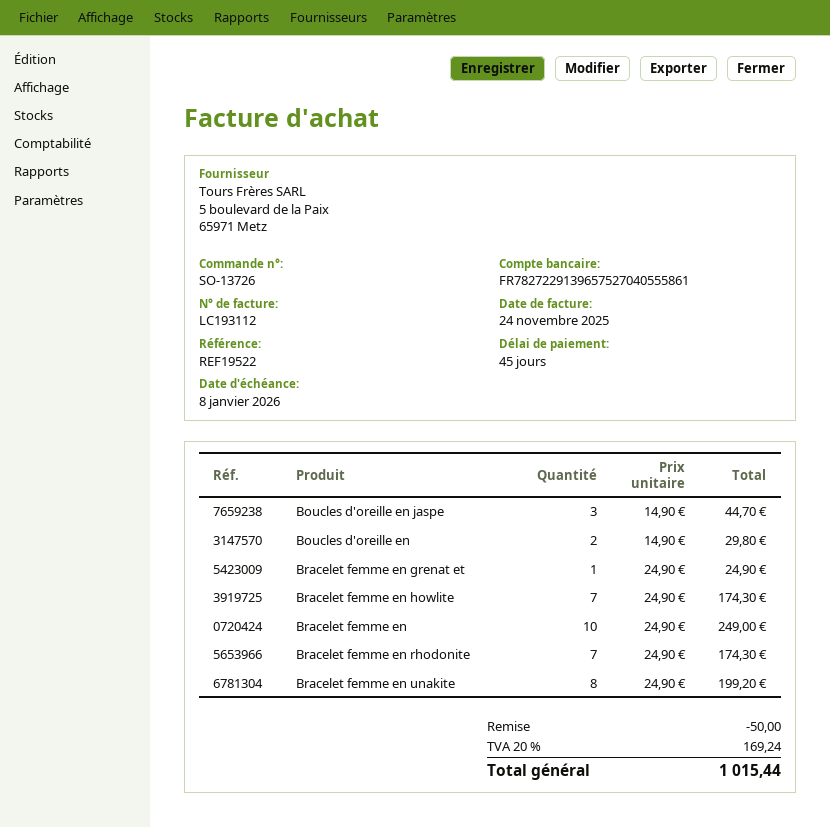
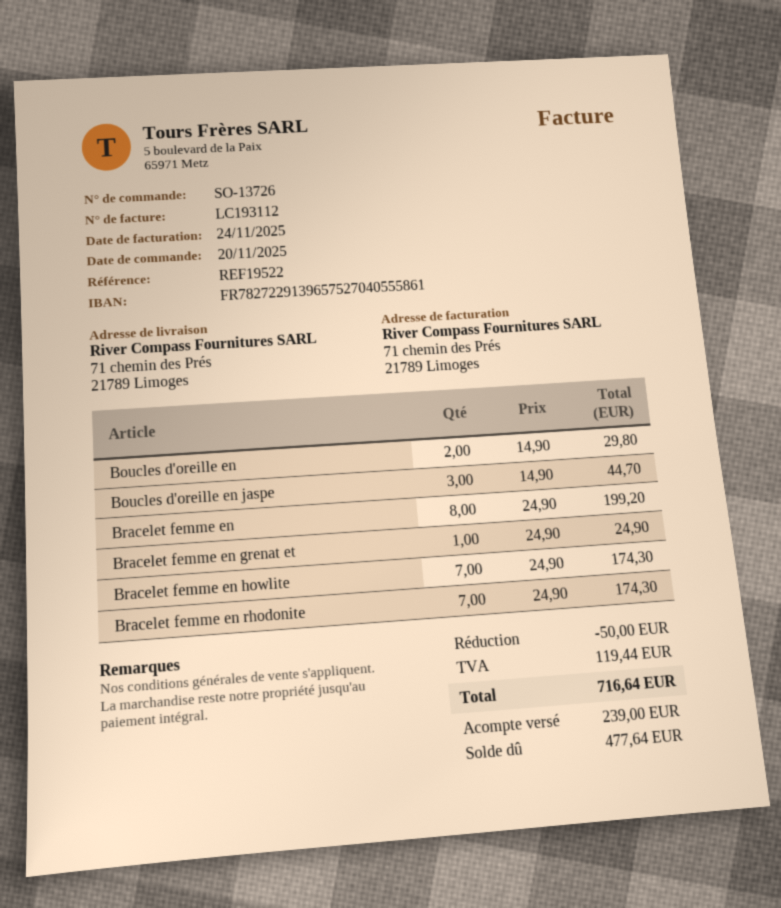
Bracelet femme en: 10 x 24.90 = 249.00 -> 8 x 24.90 = 199.20
Bracelet femme en unakite: 8 x 24.90 = 199.20 -> none
tax: 169.24 -> 119.44
total: 1015.44 -> 716.64

